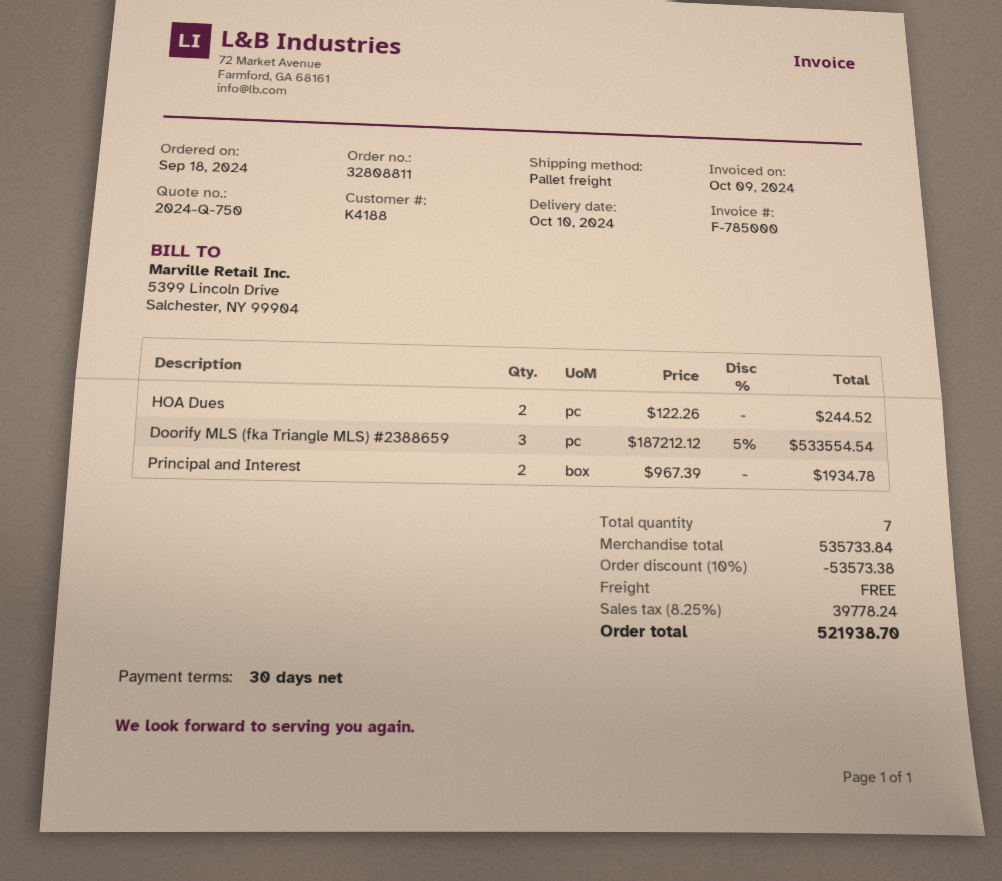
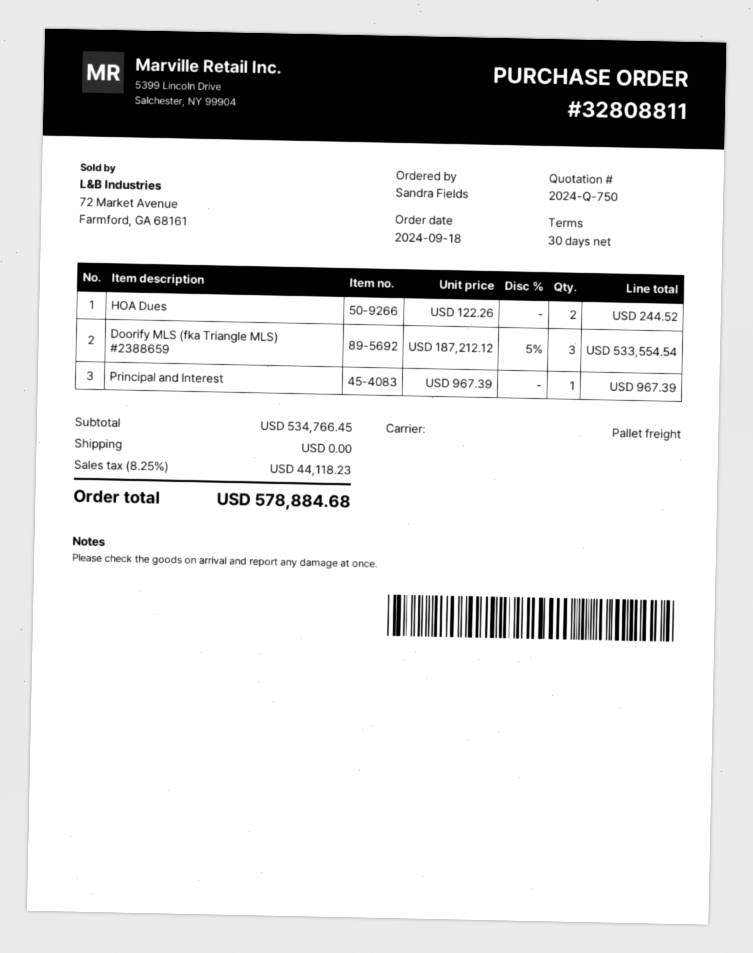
Principal and Interest: 2 x 967.39 = 1934.78 -> 1 x 967.39 = 967.39
subtotal: 535733.84 -> 534766.45
discount: 10% = 53573.38 -> none
tax: 8.25% = 39778.24 -> 8.25% = 44118.23
total: 521938.70 -> 578884.68

